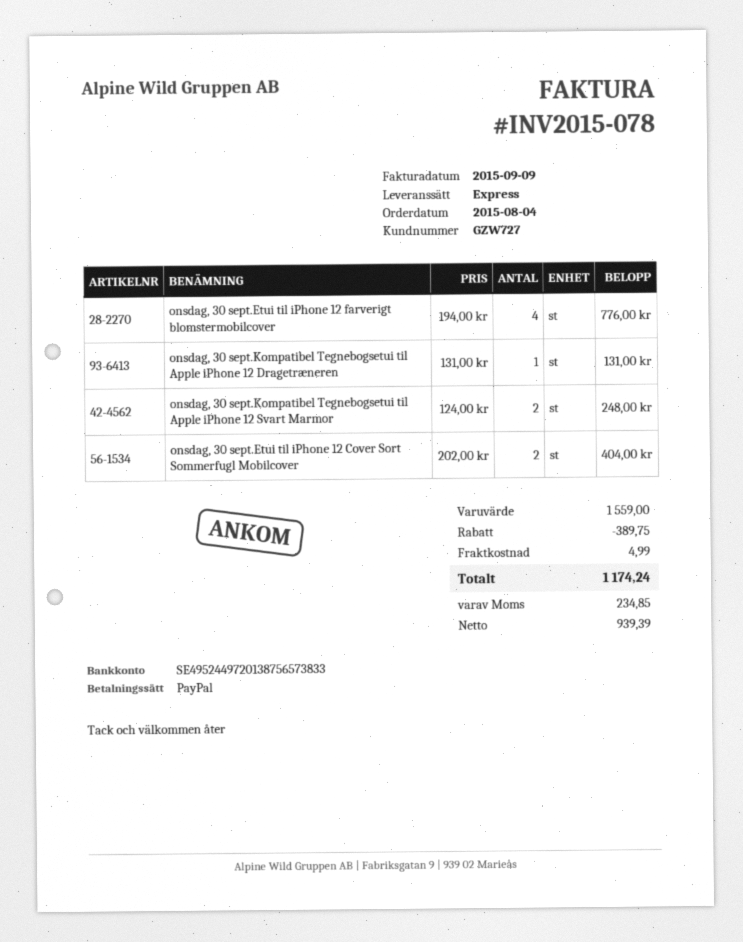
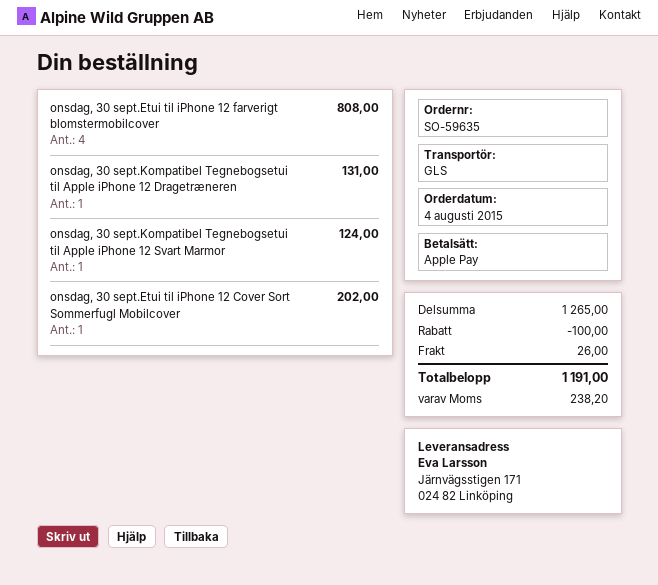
payment method: PayPal -> Apple Pay
shipping method: express -> GLS
onsdag, 30 sept.Etui til iPhone 12 farverigt blomstermobilcover: 4 for 776.00 -> 4 for 808.00
onsdag, 30 sept.Kompatibel Tegnebogsetui til Apple iPhone 12 Svart Marmor: 2 for 248.00 -> 1 for 124.00
onsdag, 30 sept.Etui til iPhone 12 Cover Sort Sommerfugl Mobilcover: 2 for 404.00 -> 1 for 202.00
subtotal: 1559.00 -> 1265.00
discount: 389.75 -> 100.00
shipping: 4.99 -> 26.00
tax: 234.85 -> 238.20
total: 1174.24 -> 1191.00

